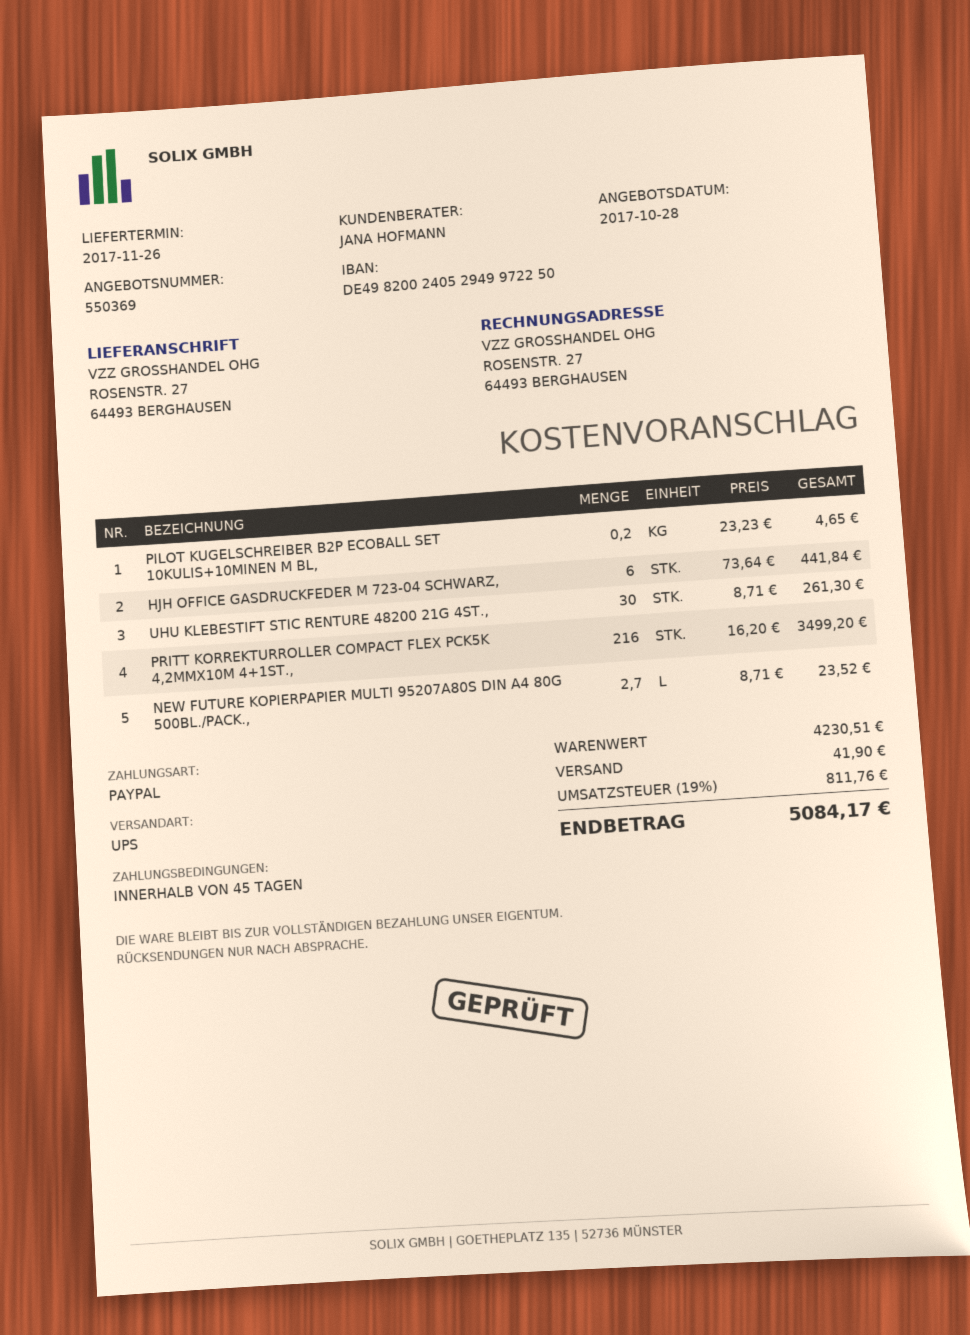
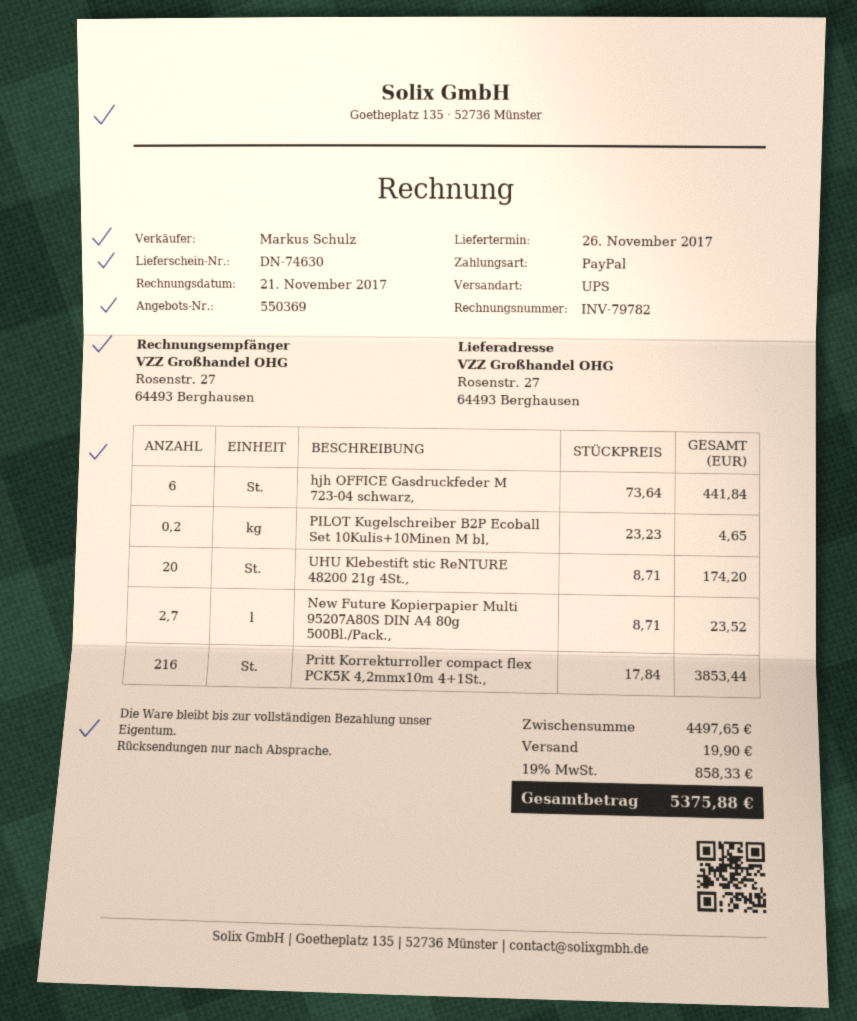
sales rep: JANA HOFMANN -> Markus Schulz
UHU KLEBESTIFT STIC RENTURE 48200 21G 4ST.,: 30 x 8.71 = 261.30 -> 20 x 8.71 = 174.20
PRITT KORREKTURROLLER COMPACT FLEX PCK5K 4,2MMX10M 4+1ST.,: 216 x 16.20 = 3499.20 -> 216 x 17.84 = 3853.44
subtotal: 4230.51 -> 4497.65
shipping: 41.90 -> 19.90
tax: 19% = 811.76 -> 19% = 858.33
total: 5084.17 -> 5375.88

